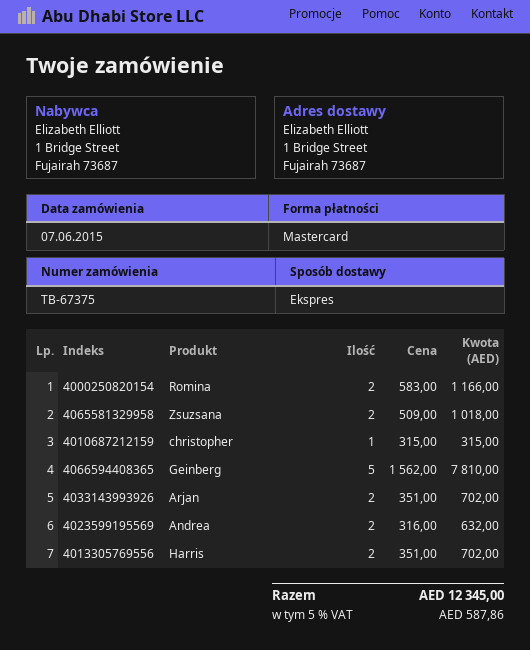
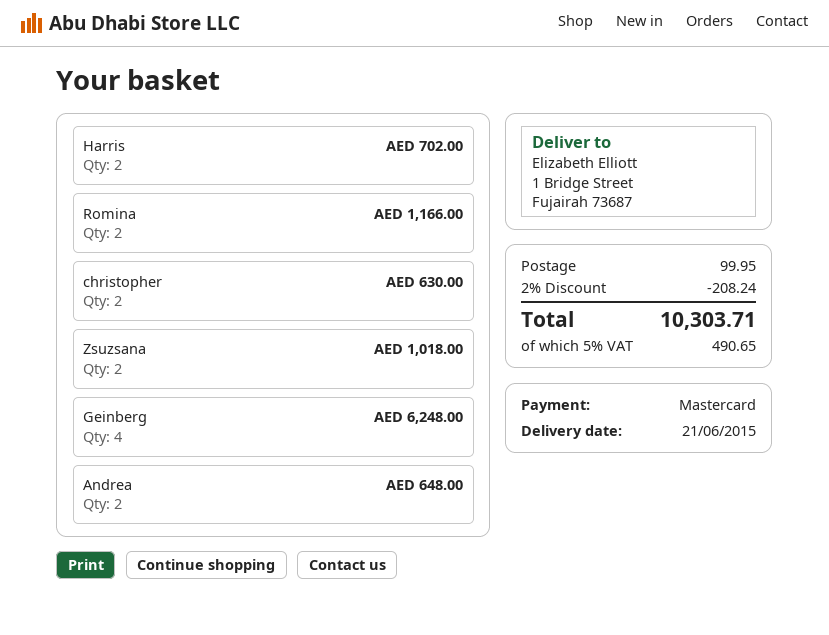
christopher: 1 for 315.00 -> 2 for 630.00
Geinberg: 5 for 7810.00 -> 4 for 6248.00
Arjan: 2 for 702.00 -> none
Andrea: 2 for 632.00 -> 2 for 648.00
discount: none -> 2% = 208.24
shipping: none -> 99.95
tax: 5% = 587.86 -> 5% = 490.65
total: 12345.00 -> 10303.71

